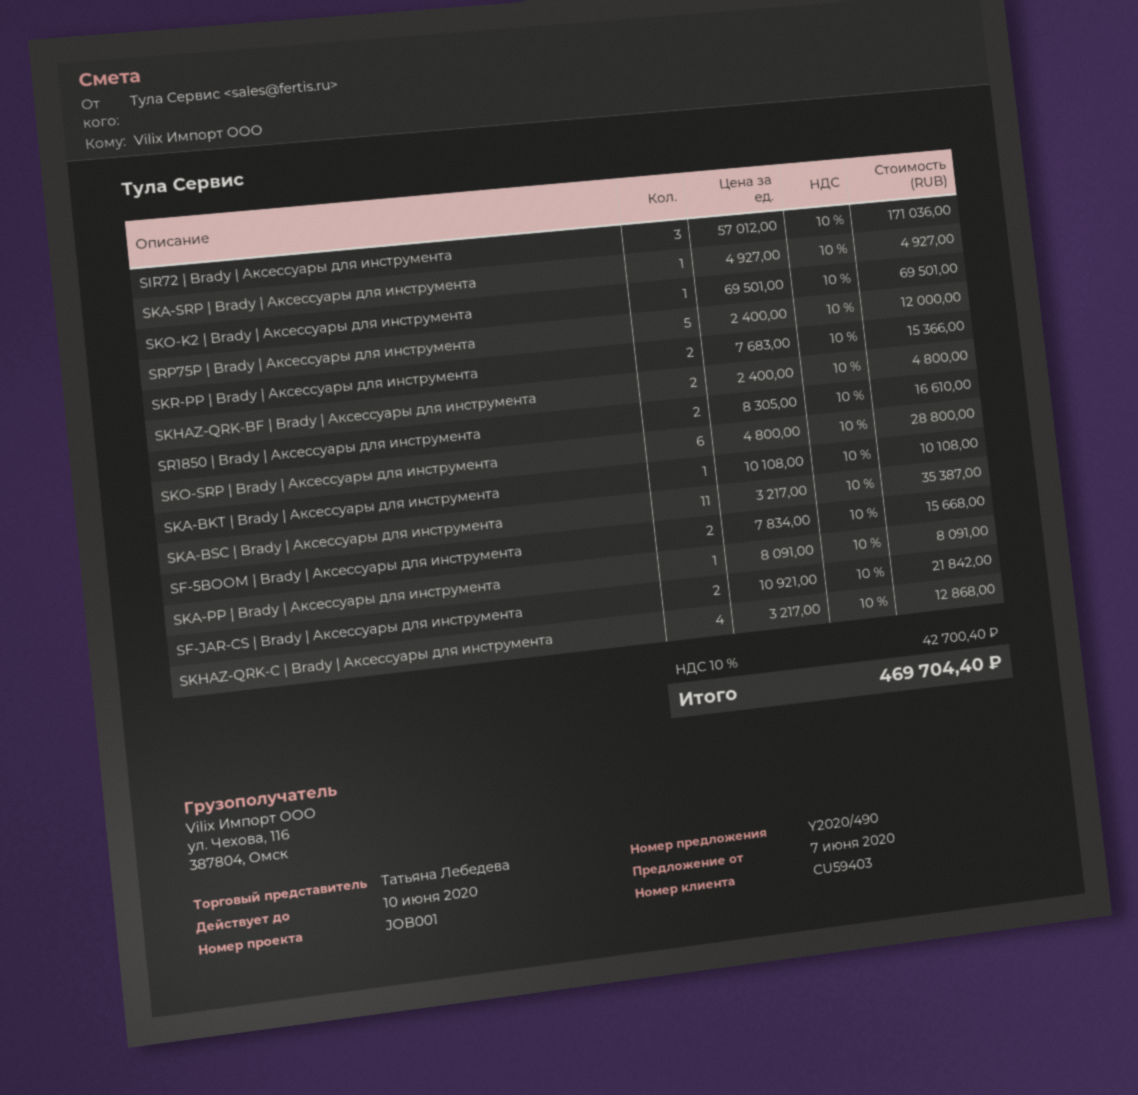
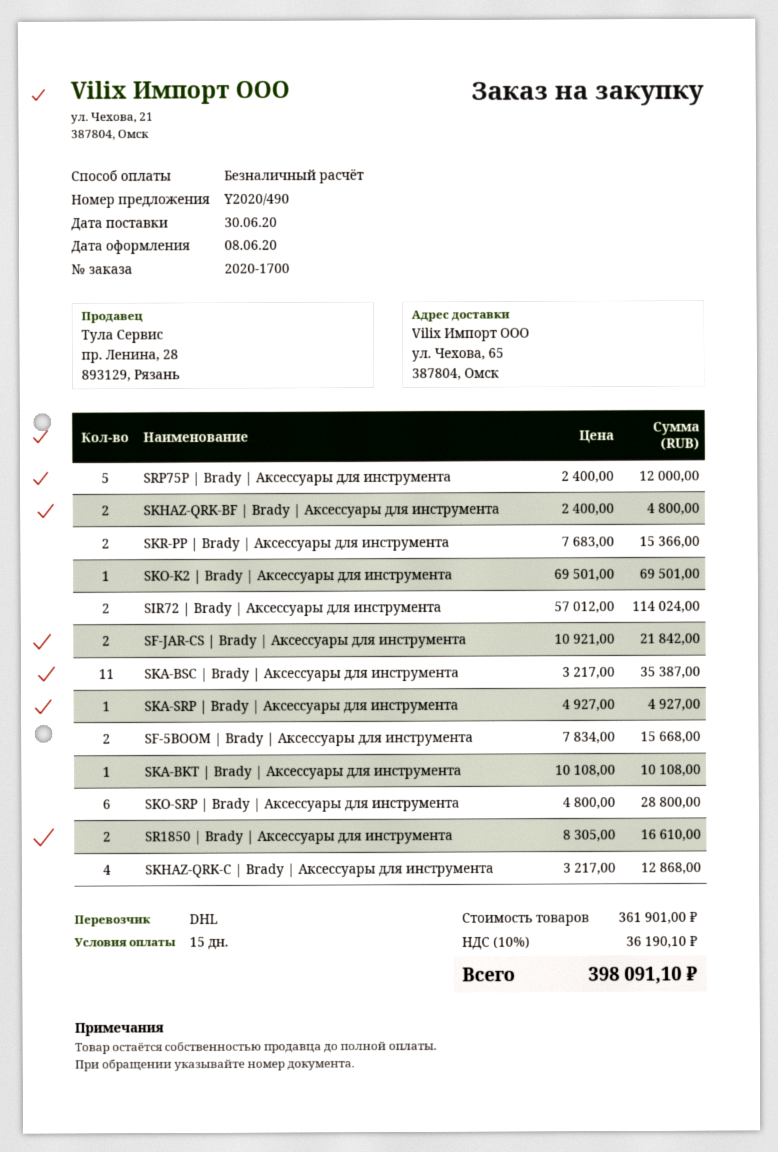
ship to: ул. Чехова, 116, 387804, Омск -> ул. Чехова, 65, 387804, Омск
SIR72 | Brady | Аксессуары для инструмента: 3 x 57012.00 = 171036.00 -> 2 x 57012.00 = 114024.00
SKA-PP | Brady | Аксессуары для инструмента: 1 x 8091.00 = 8091.00 -> none
tax: 10% = 42700.40 -> 10% = 36190.10
total: 469704.40 -> 398091.10

